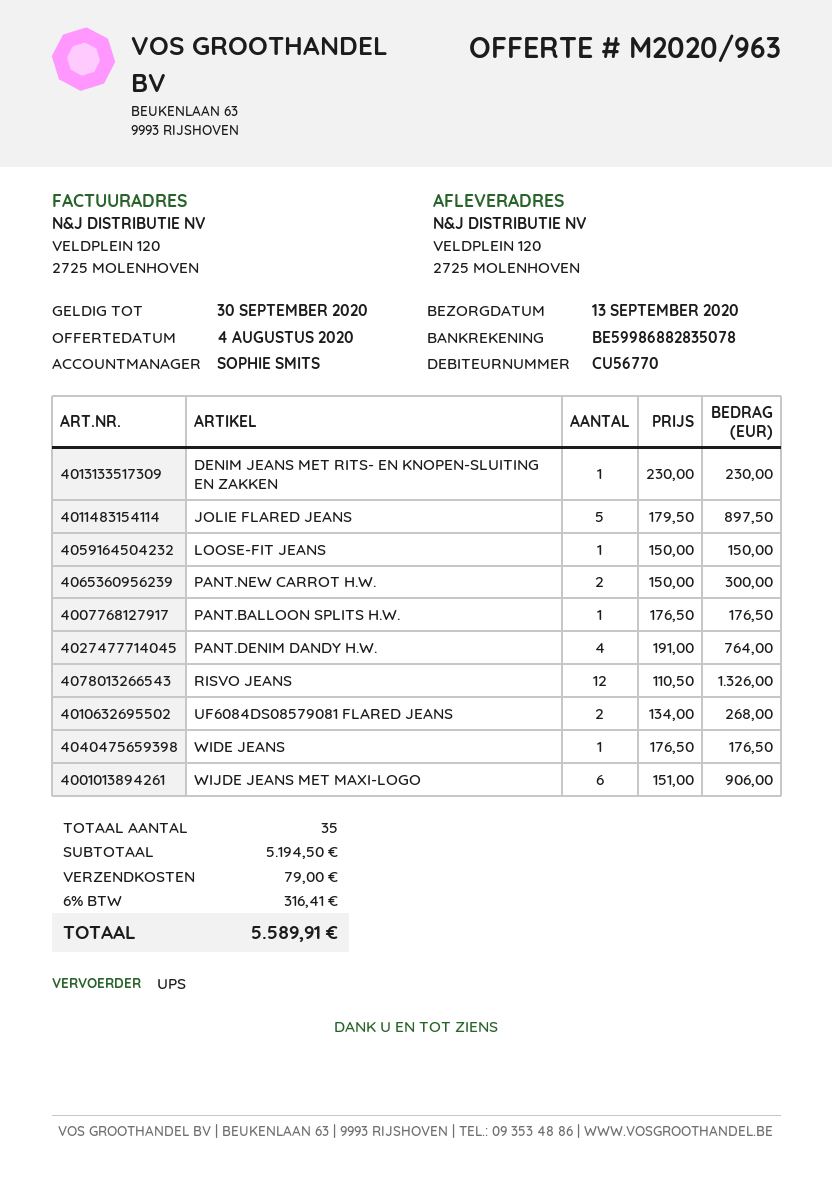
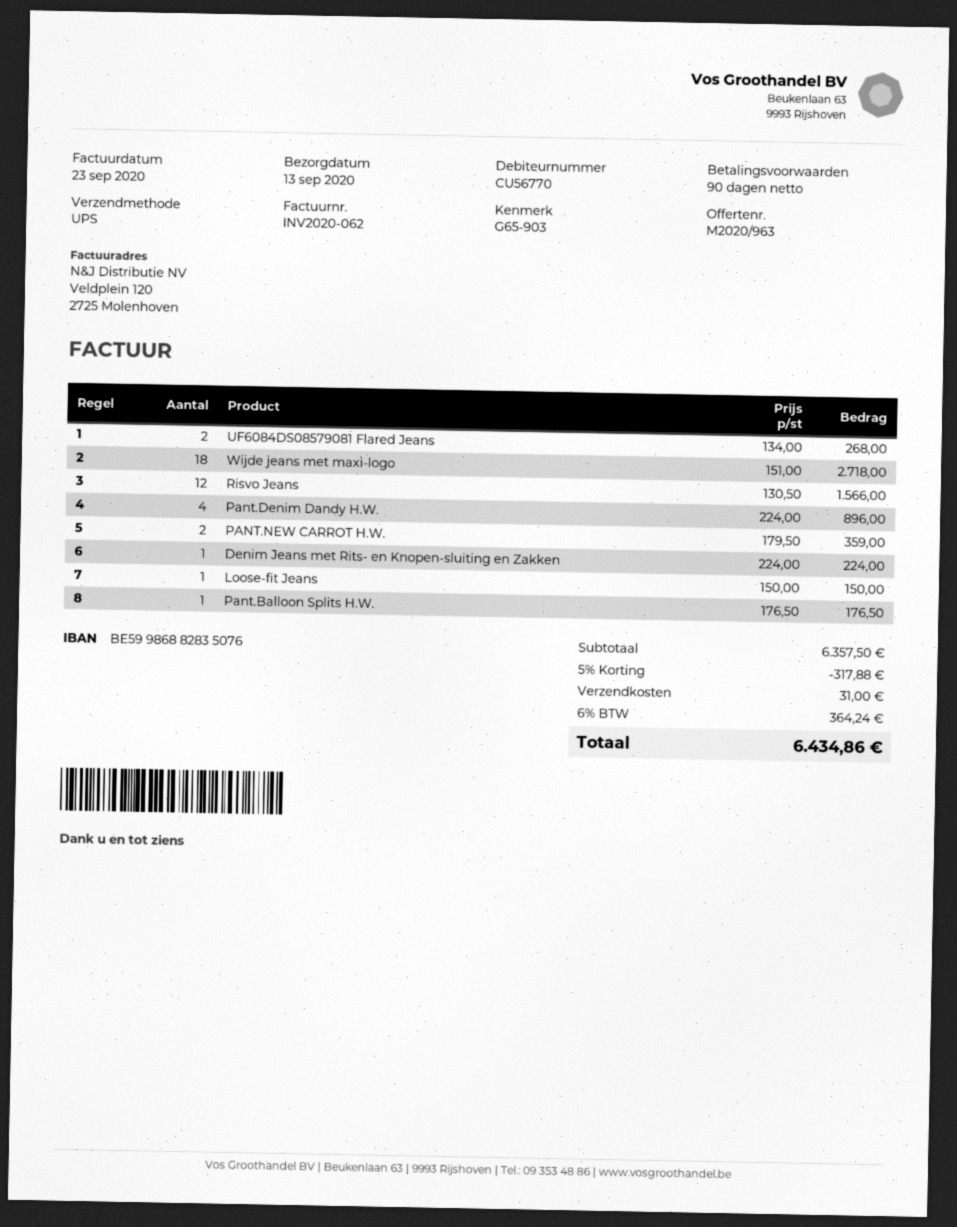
bank account: BE59986882835078 -> BE59986882835076
DENIM JEANS MET RITS- EN KNOPEN-SLUITING EN ZAKKEN: 1 x 230.00 = 230.00 -> 1 x 224.00 = 224.00
JOLIE FLARED JEANS: 5 x 179.50 = 897.50 -> none
PANT.NEW CARROT H.W.: 2 x 150.00 = 300.00 -> 2 x 179.50 = 359.00
PANT.DENIM DANDY H.W.: 4 x 191.00 = 764.00 -> 4 x 224.00 = 896.00
RISVO JEANS: 12 x 110.50 = 1326.00 -> 12 x 130.50 = 1566.00
WIDE JEANS: 1 x 176.50 = 176.50 -> none
WIJDE JEANS MET MAXI-LOGO: 6 x 151.00 = 906.00 -> 18 x 151.00 = 2718.00
subtotal: 5194.50 -> 6357.50
discount: none -> 5% = 317.88
shipping: 79.00 -> 31.00
tax: 6% = 316.41 -> 6% = 364.24
total: 5589.91 -> 6434.86

